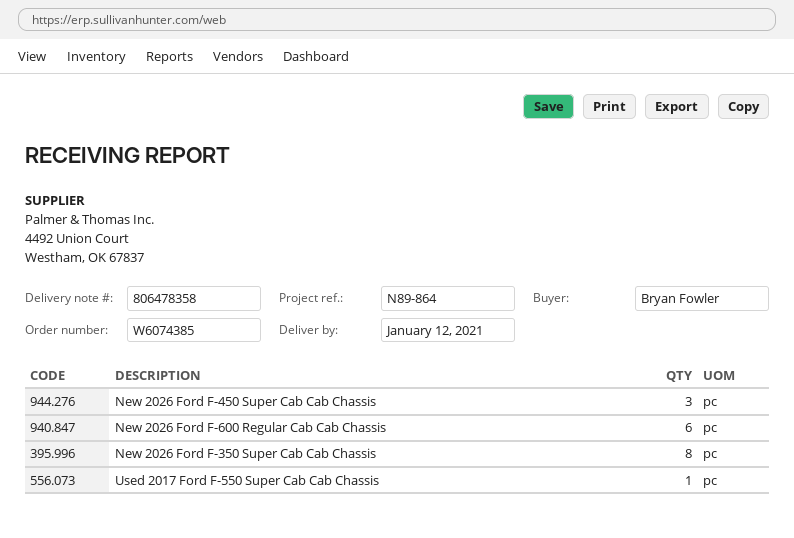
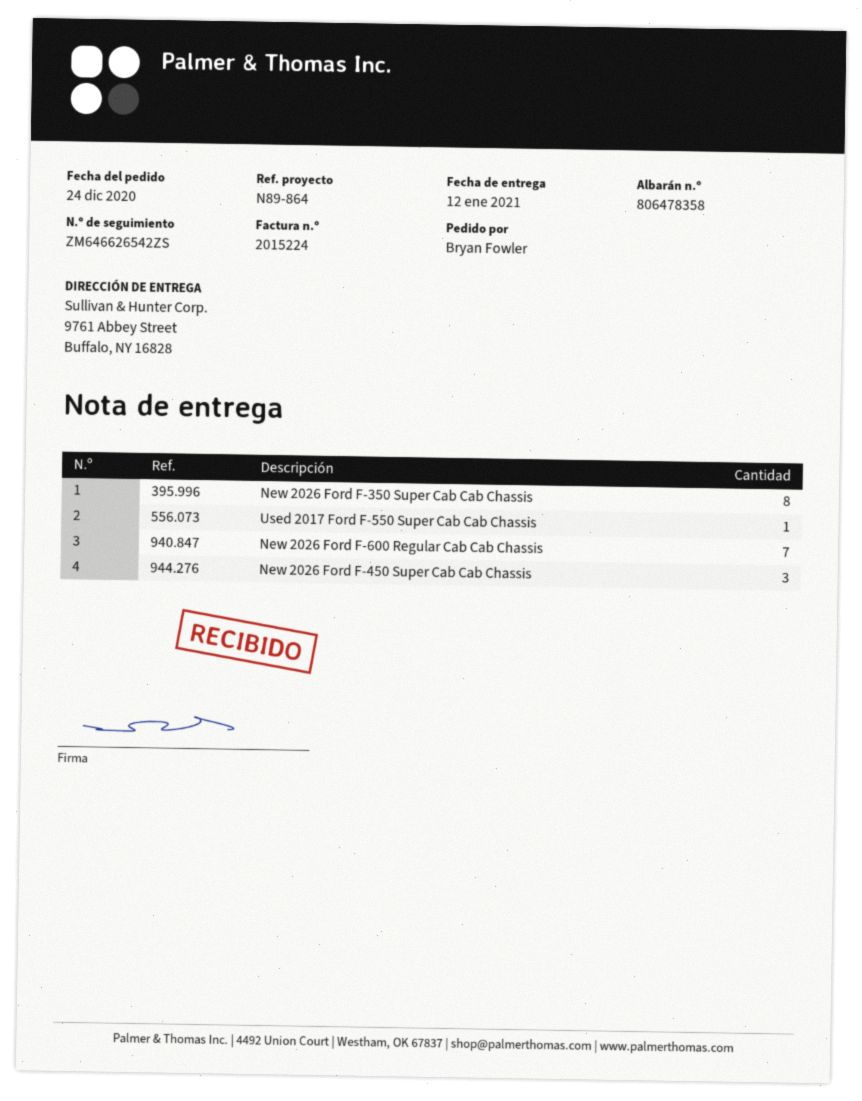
New 2026 Ford F-600 Regular Cab Cab Chassis: 6 -> 7

